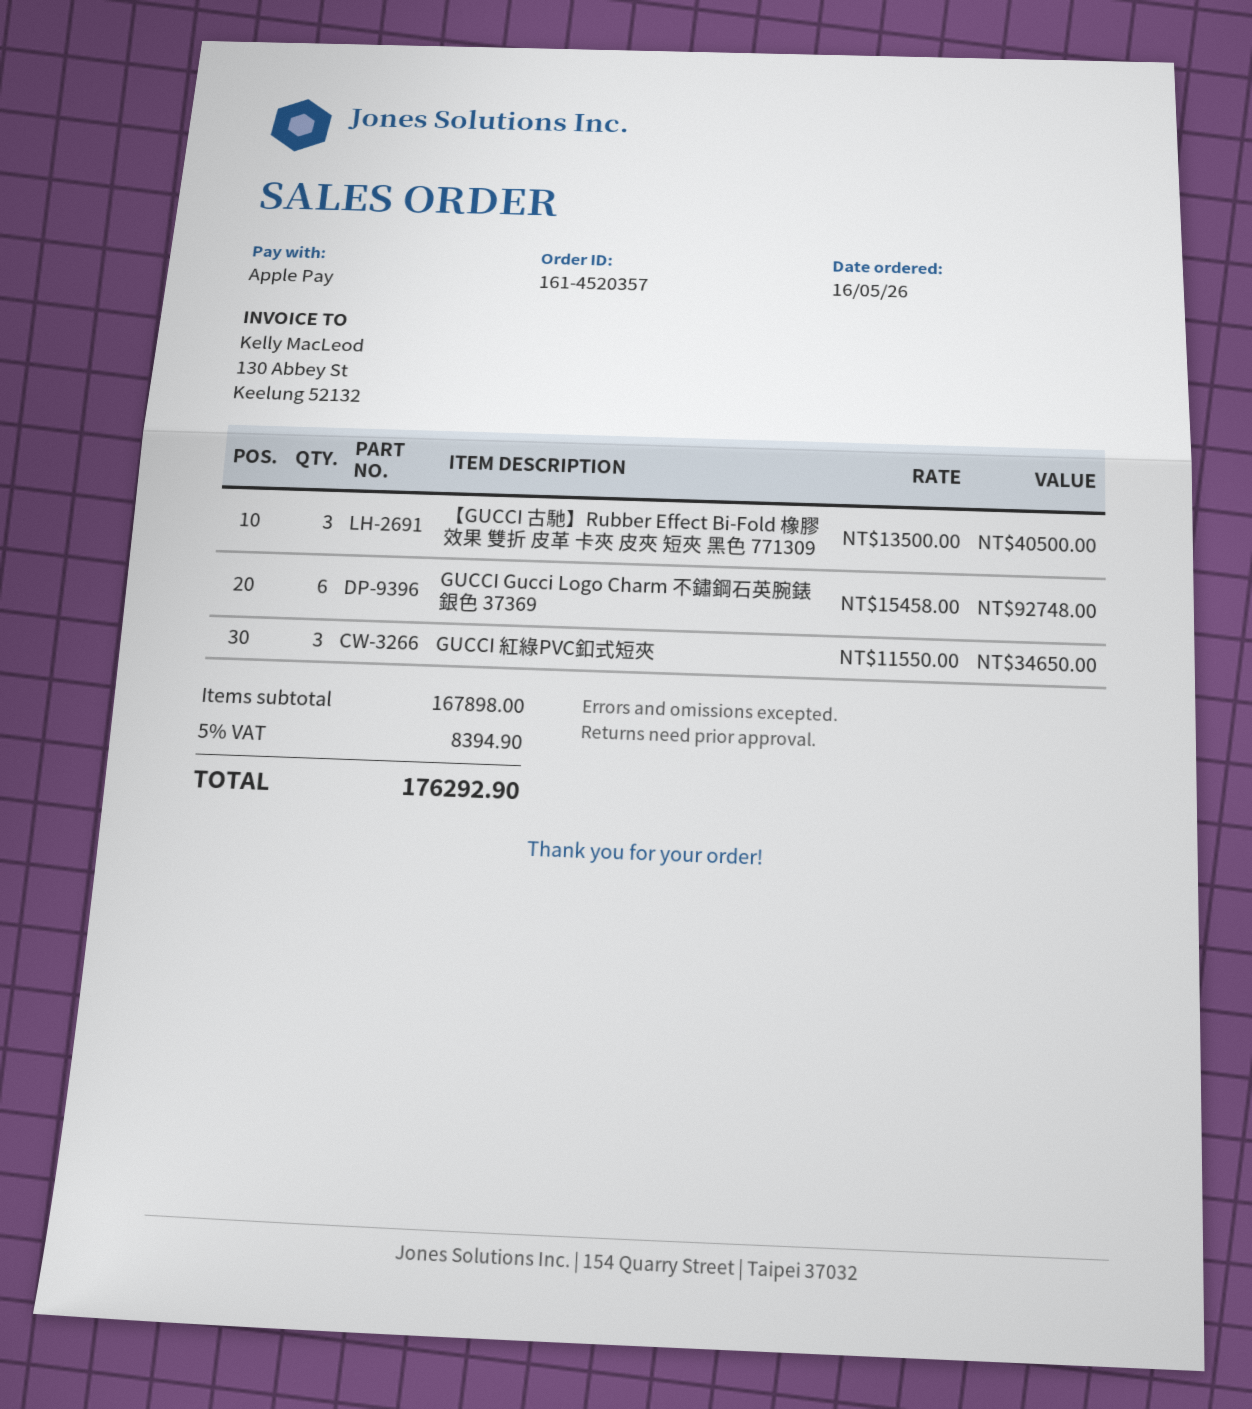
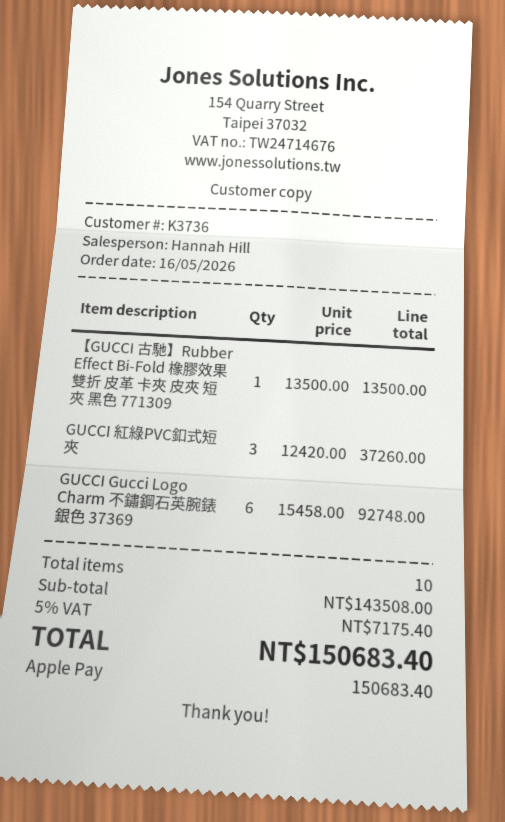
【GUCCI 古馳】Rubber Effect Bi-Fold 橡膠效果 雙折 皮革 卡夾 皮夾 短夾 黑色 771309: 3 x 13500.00 = 40500.00 -> 1 x 13500.00 = 13500.00
GUCCI 紅綠PVC釦式短夾: 3 x 11550.00 = 34650.00 -> 3 x 12420.00 = 37260.00
subtotal: 167898.00 -> 143508.00
tax: 5% = 8394.90 -> 5% = 7175.40
total: 176292.90 -> 150683.40

